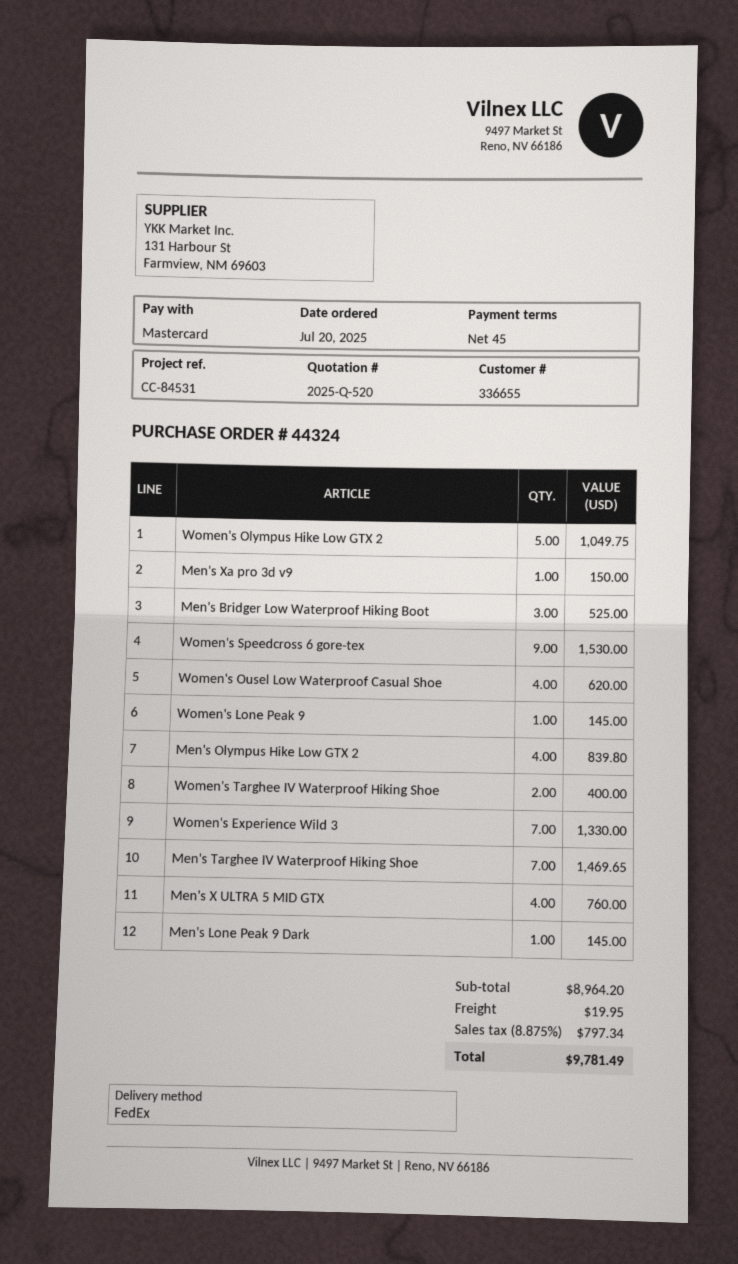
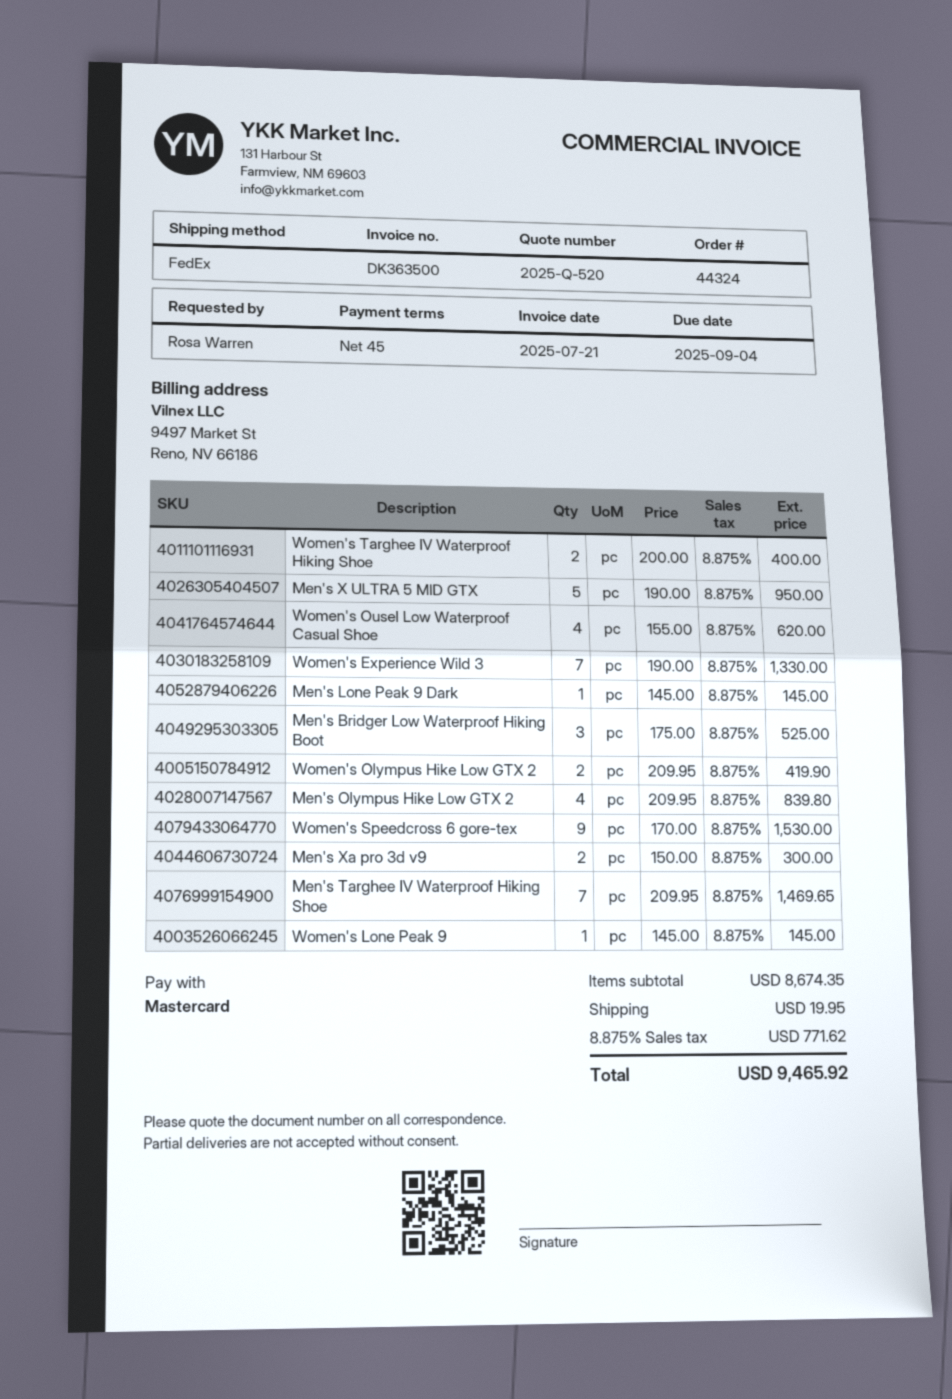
Women's Olympus Hike Low GTX 2: 5 for 1049.75 -> 2 for 419.90
Men's Xa pro 3d v9: 1 for 150.00 -> 2 for 300.00
Men's X ULTRA 5 MID GTX: 4 for 760.00 -> 5 for 950.00
subtotal: 8964.20 -> 8674.35
tax: 8.875% = 797.34 -> 8.875% = 771.62
total: 9781.49 -> 9465.92

